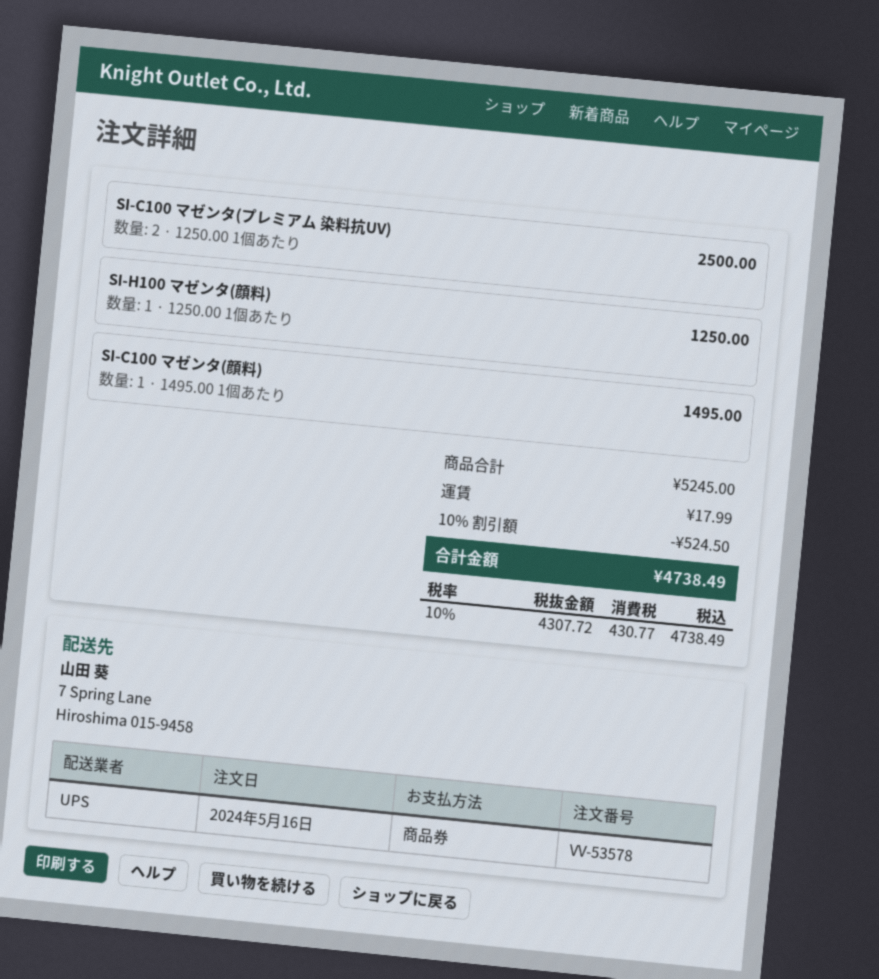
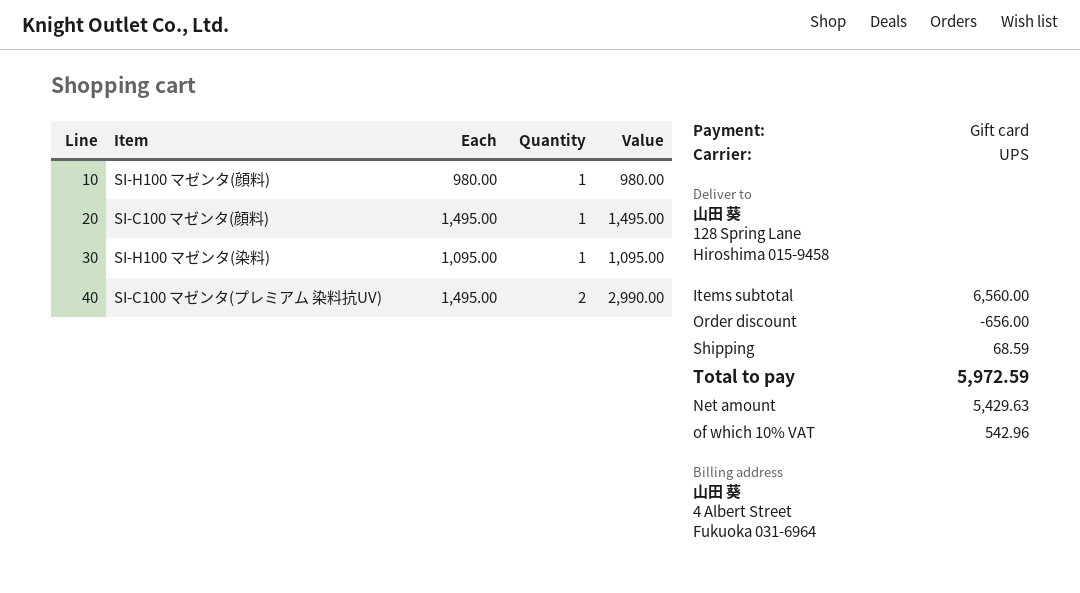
ship to: 7 Spring Lane, Hiroshima 015-9458 -> 128 Spring Lane, Hiroshima 015-9458
SI-C100 マゼンタ(プレミアム 染料抗UV): 2 x 1250.00 = 2500.00 -> 2 x 1495.00 = 2990.00
SI-H100 マゼンタ(顔料): 1 x 1250.00 = 1250.00 -> 1 x 980.00 = 980.00
SI-H100 マゼンタ(染料): none -> 1 x 1095.00 = 1095.00
subtotal: 5245.00 -> 6560.00
discount: 524.50 -> 656.00
shipping: 17.99 -> 68.59
net: 4307.72 -> 5429.63
tax: 10% = 430.77 -> 10% = 542.96
total: 4738.49 -> 5972.59

